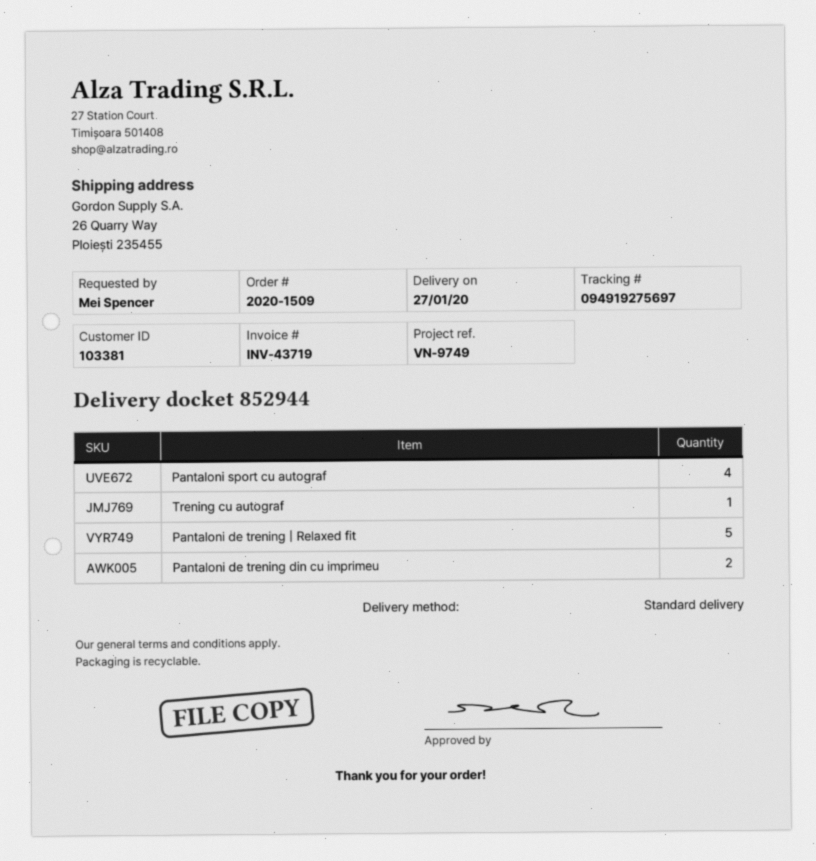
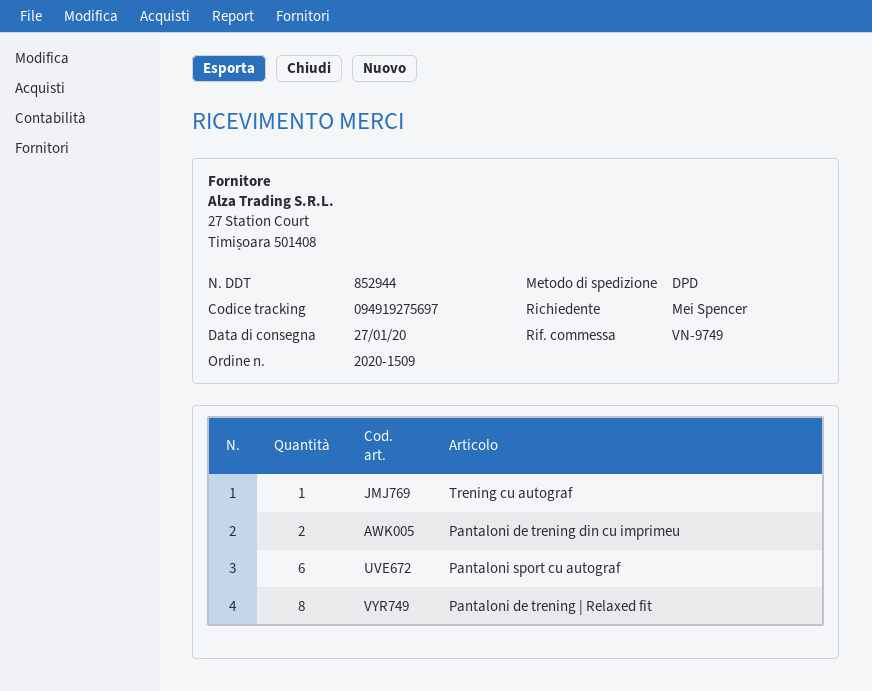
shipping method: standard -> DPD
Pantaloni sport cu autograf: 4 -> 6
Pantaloni de trening | Relaxed fit: 5 -> 8

